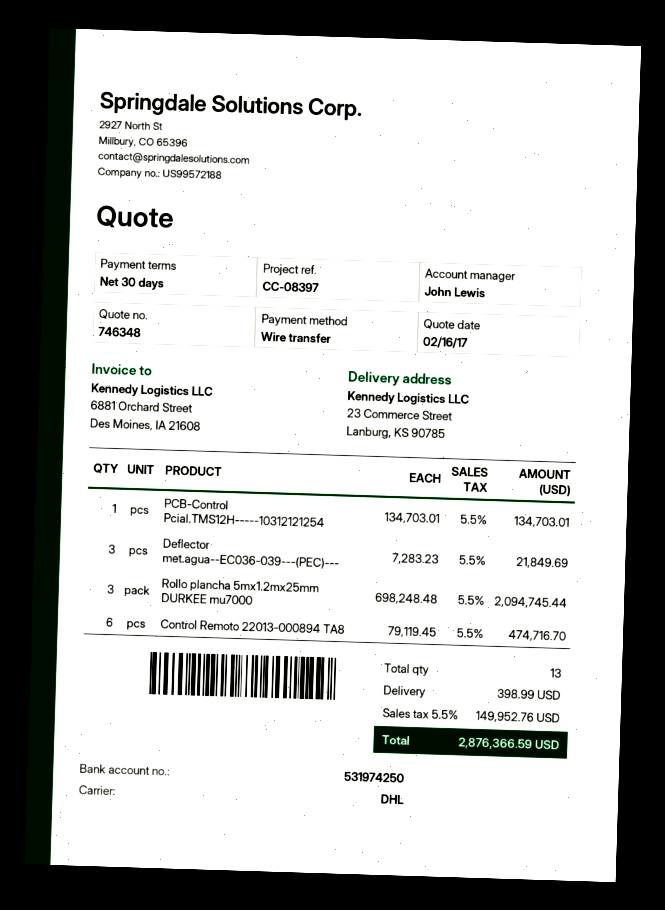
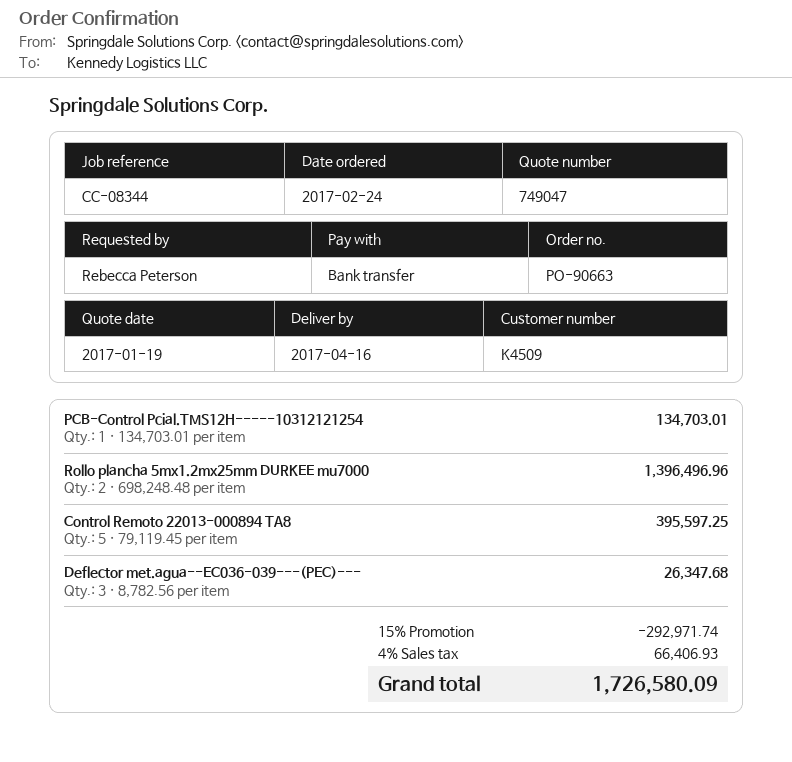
quote number: 746348 -> 749047
quote date: 2017-02-16 -> 2017-01-19
reference: CC-08397 -> CC-08344
Deflector met.agua--EC036-039---(PEC)---: 3 x 7283.23 = 21849.69 -> 3 x 8782.56 = 26347.68
Rollo plancha 5mx1.2mx25mm DURKEE mu7000: 3 x 698248.48 = 2094745.44 -> 2 x 698248.48 = 1396496.96
Control Remoto 22013-000894 TA8: 6 x 79119.45 = 474716.70 -> 5 x 79119.45 = 395597.25
discount: none -> 15% = 292971.74
shipping: 398.99 -> none
tax: 5.5% = 149952.76 -> 4% = 66406.93
total: 2876366.59 -> 1726580.09

